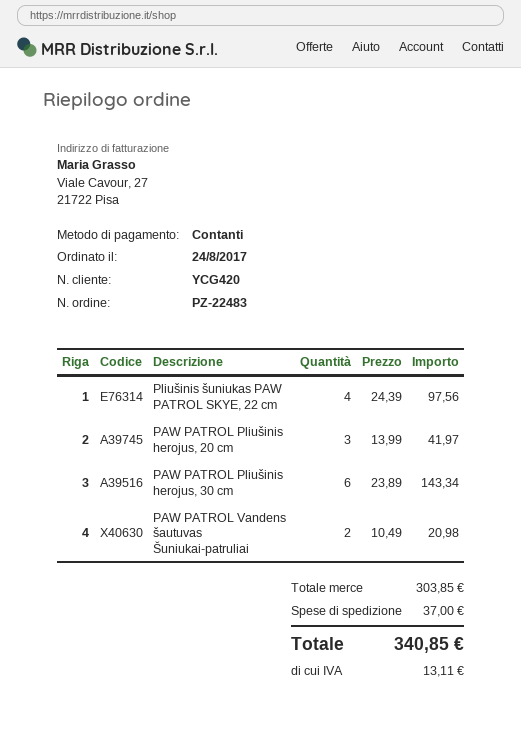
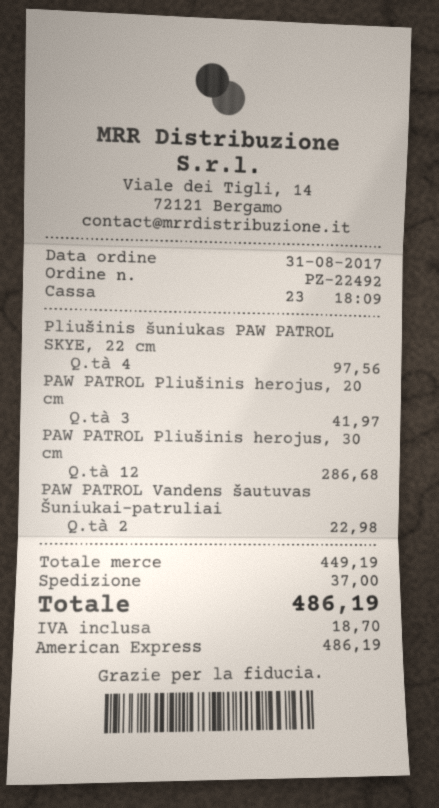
order number: PZ-22483 -> PZ-22492
order date: 2017-08-24 -> 2017-08-31
payment method: cash -> American Express
PAW PATROL Pliušinis herojus, 30 cm: 6 for 143.34 -> 12 for 286.68
PAW PATROL Vandens šautuvas Šuniukai-patruliai: 2 for 20.98 -> 2 for 22.98
subtotal: 303.85 -> 449.19
tax: 13.11 -> 18.70
total: 340.85 -> 486.19

